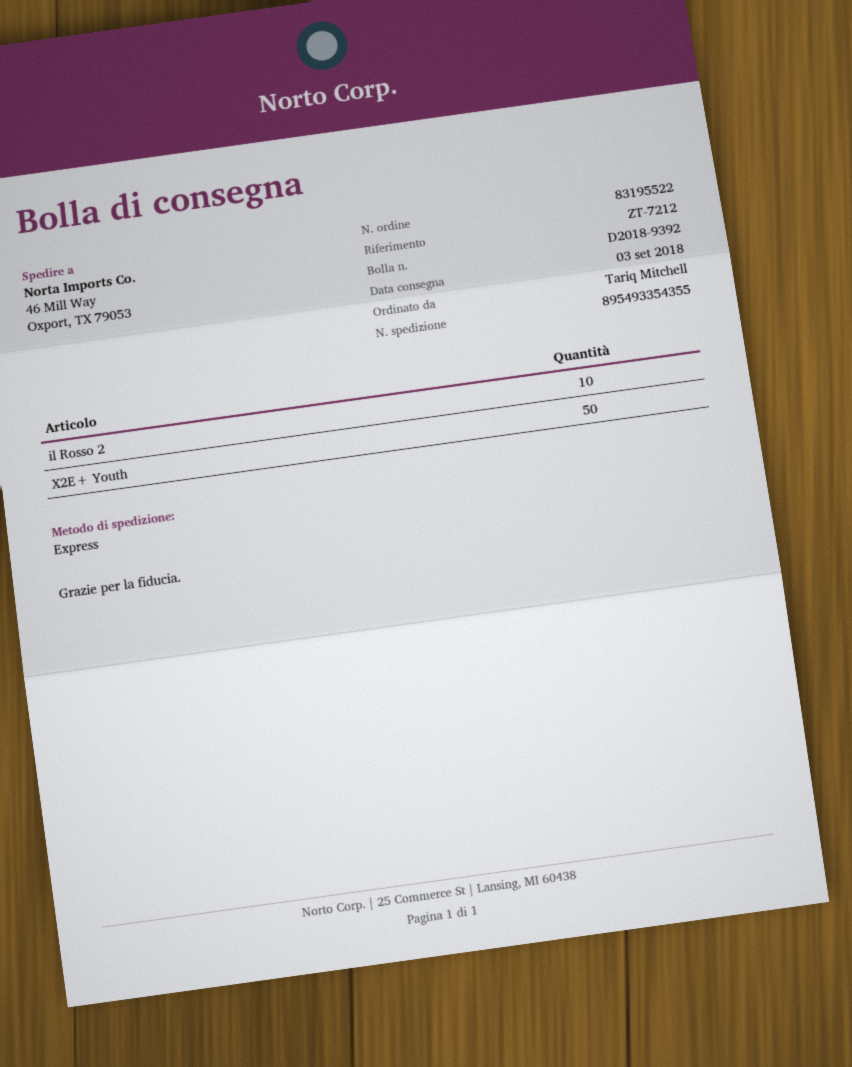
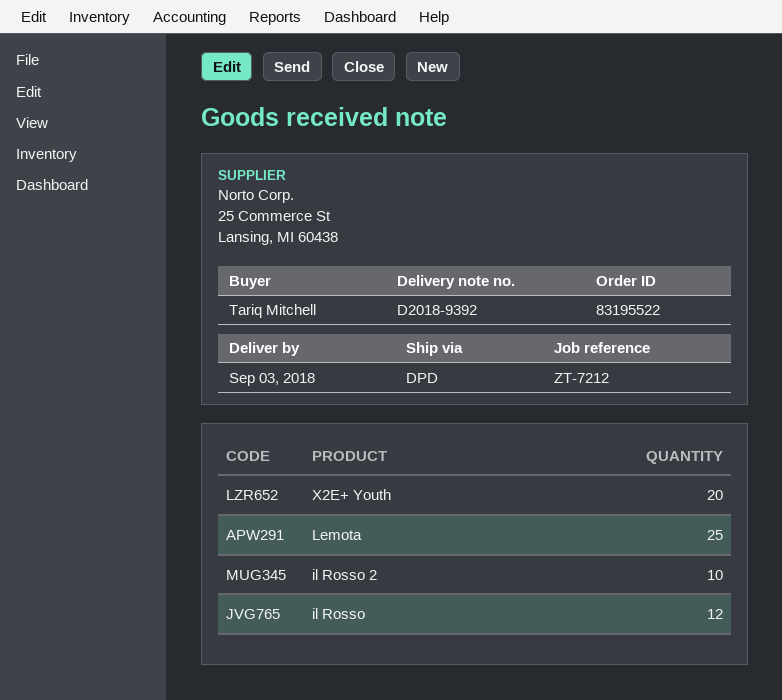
shipping method: express -> DPD
X2E+ Youth: 50 -> 20
Lemota: none -> 25
il Rosso: none -> 12

